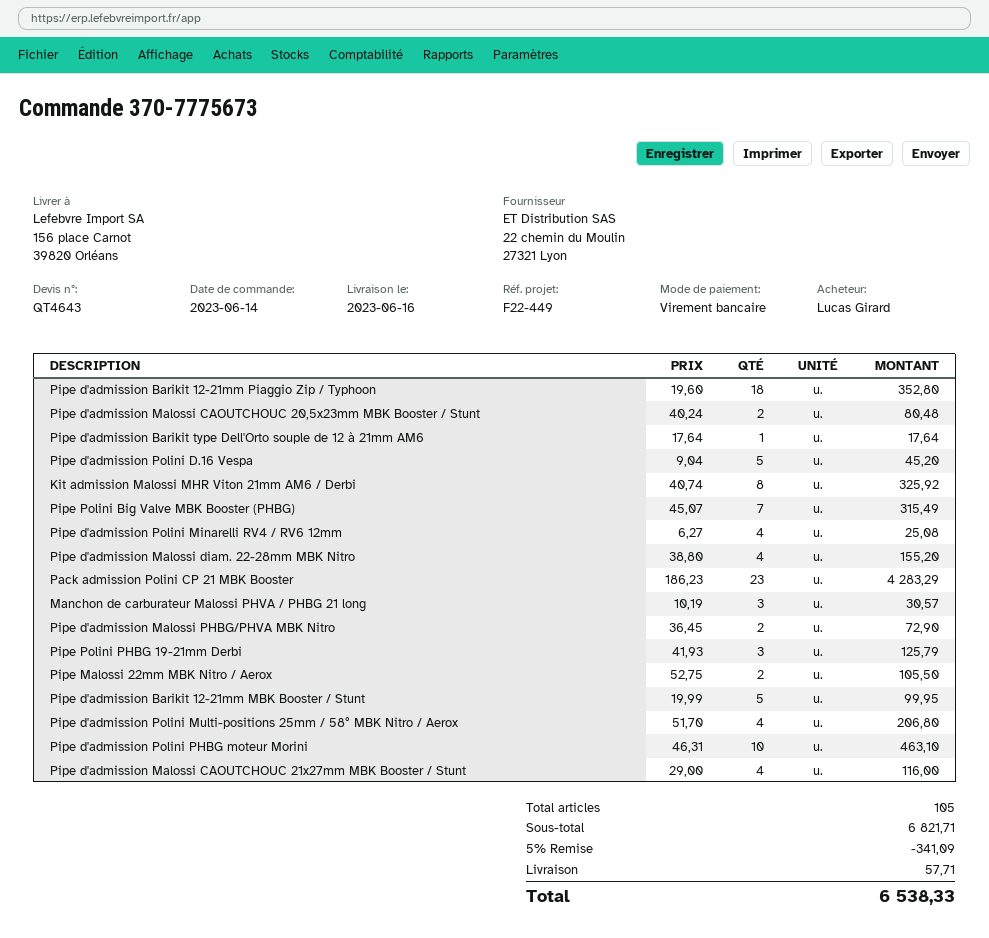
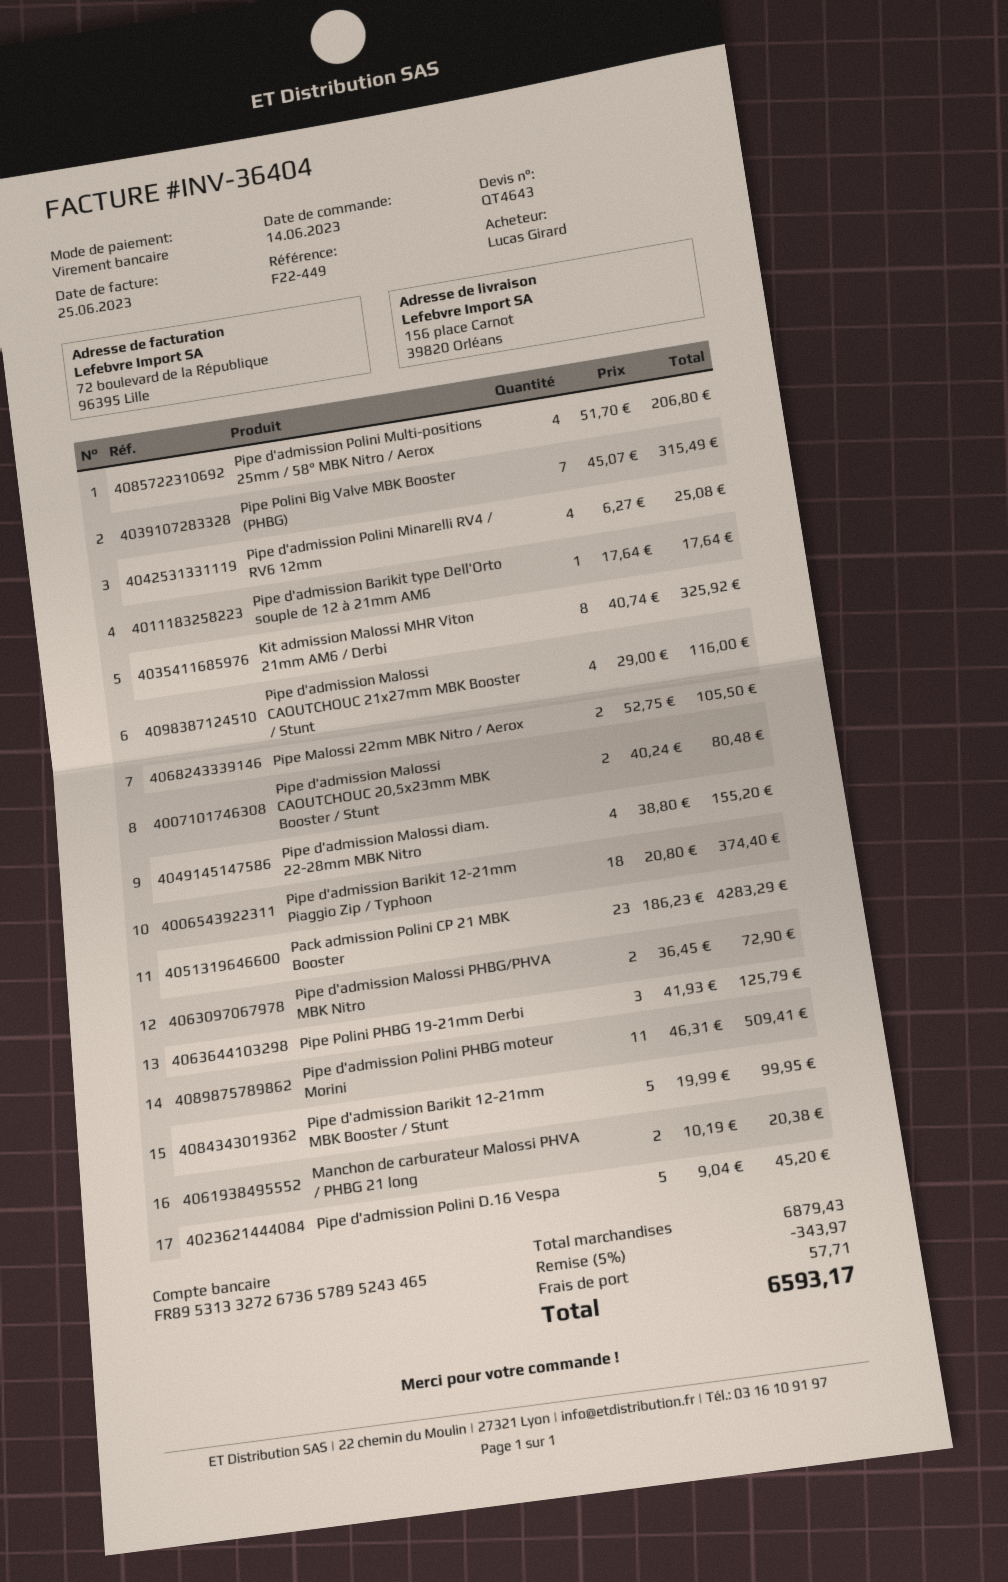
Pipe d'admission Barikit 12-21mm Piaggio Zip / Typhoon: 18 x 19.60 = 352.80 -> 18 x 20.80 = 374.40
Manchon de carburateur Malossi PHVA / PHBG 21 long: 3 x 10.19 = 30.57 -> 2 x 10.19 = 20.38
Pipe d'admission Polini PHBG moteur Morini: 10 x 46.31 = 463.10 -> 11 x 46.31 = 509.41
subtotal: 6821.71 -> 6879.43
discount: 5% = 341.09 -> 5% = 343.97
total: 6538.33 -> 6593.17

